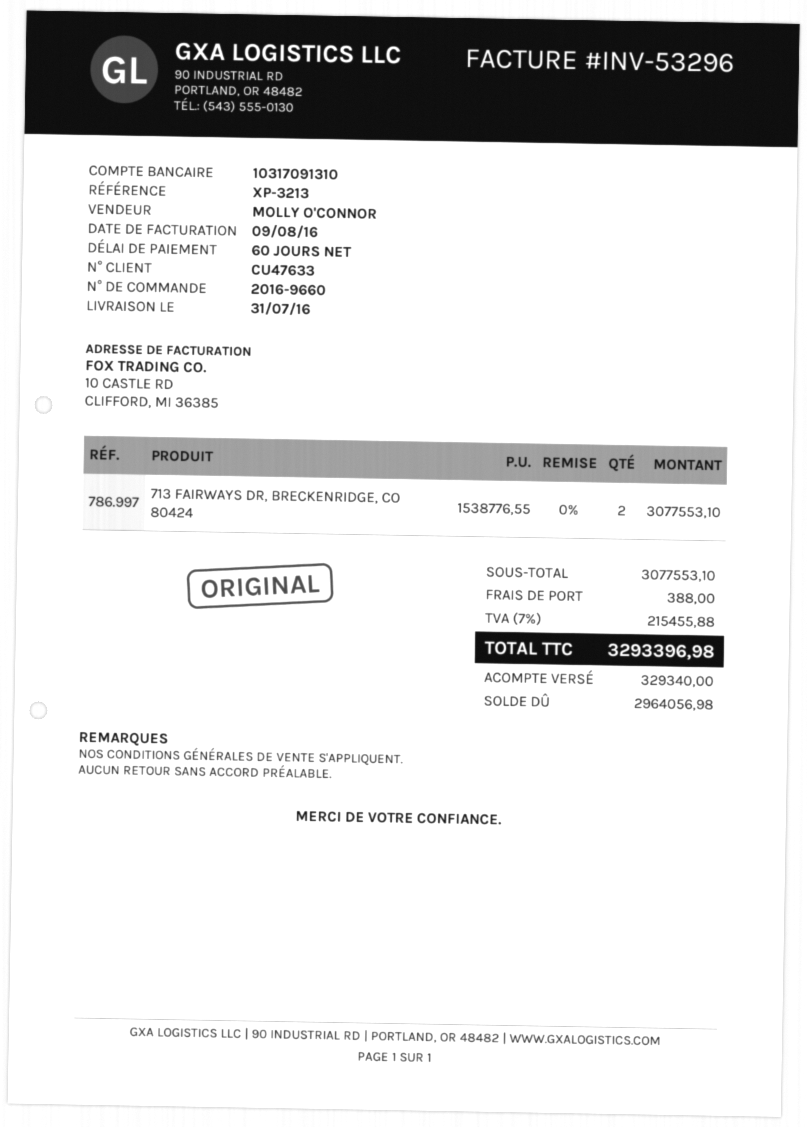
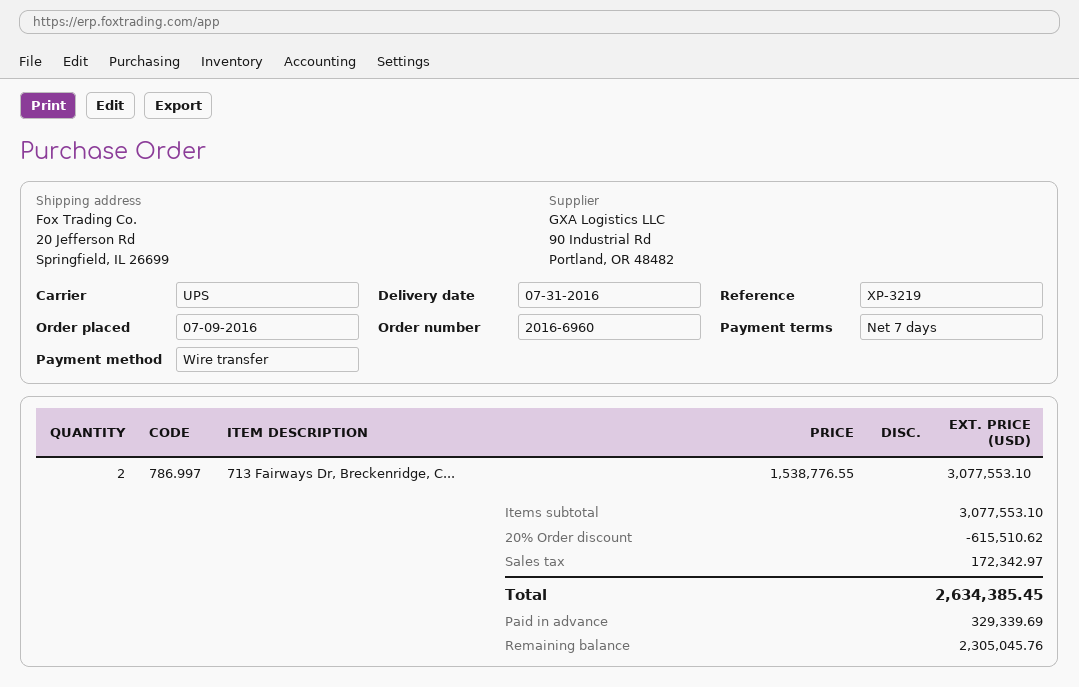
order number: 2016-9660 -> 2016-6960
payment terms: 60 days -> 7 days
reference: XP-3213 -> XP-3219
discount: none -> 20% = 615510.62
shipping: 388.00 -> none
tax: 215455.88 -> 172342.97
total: 3293396.98 -> 2634385.45
deposit: 329340.00 -> 329339.69
balance: 2964056.98 -> 2305045.76

